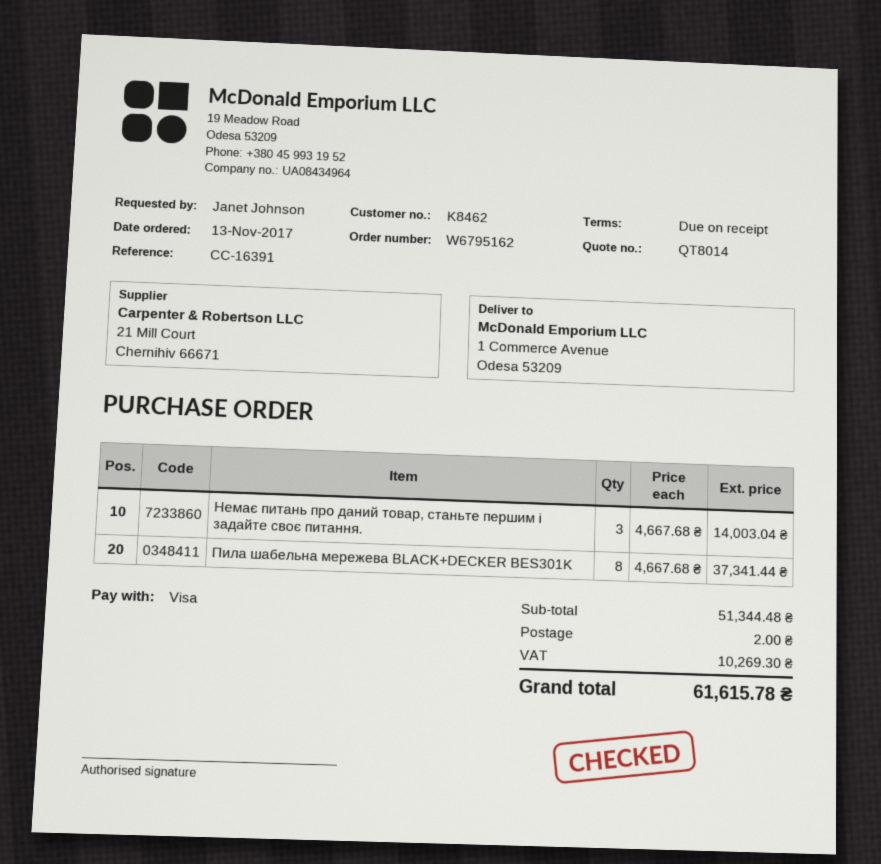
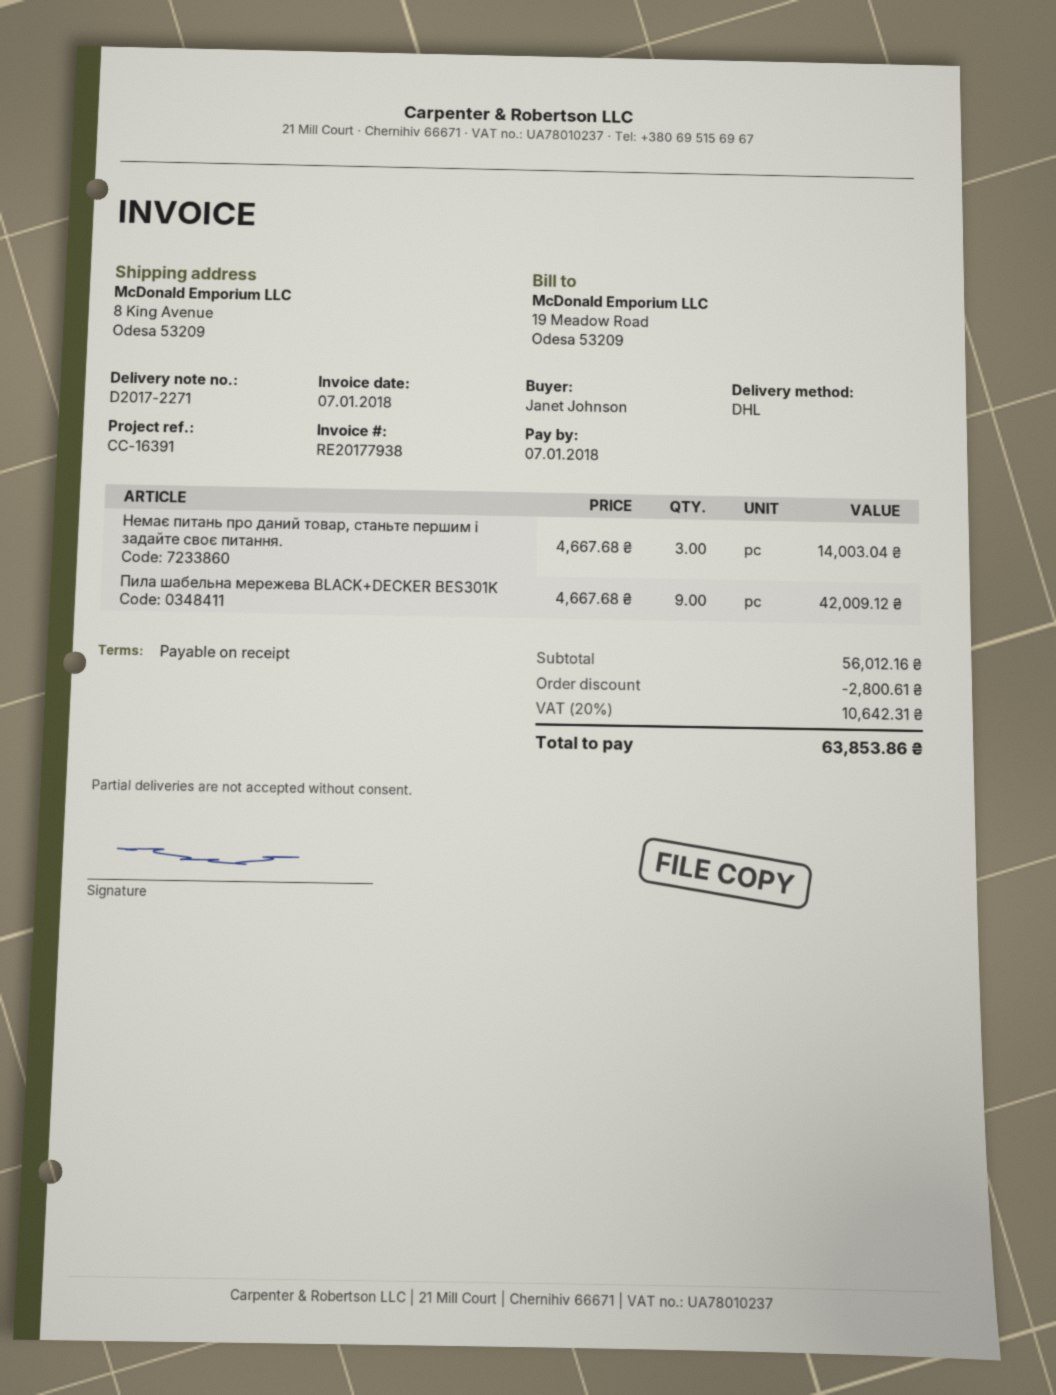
ship to: 1 Commerce Avenue, Odesa 53209 -> 8 King Avenue, Odesa 53209
Пила шабельна мережева BLACK+DECKER BES301K: 8 x 4667.68 = 37341.44 -> 9 x 4667.68 = 42009.12
subtotal: 51344.48 -> 56012.16
discount: none -> 2800.61
shipping: 2.00 -> none
tax: 10269.30 -> 10642.31
total: 61615.78 -> 63853.86

